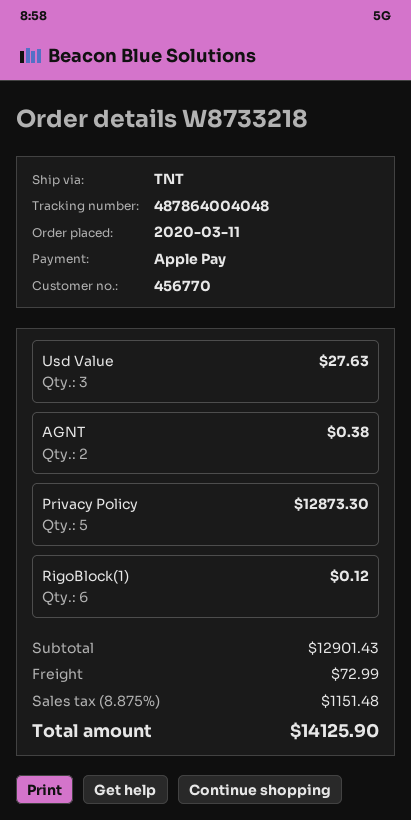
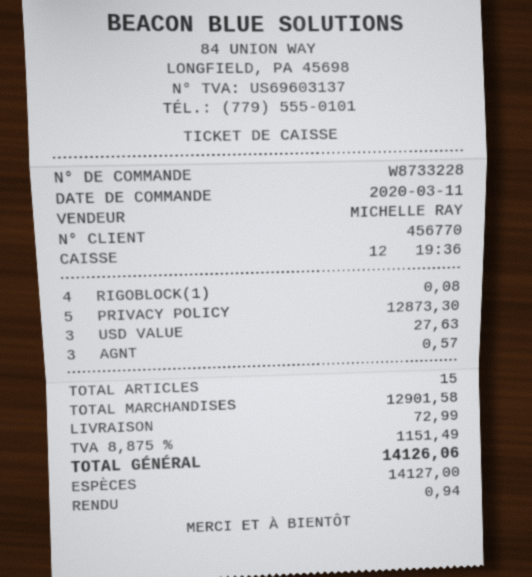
order number: W8733218 -> W8733228
payment method: Apple Pay -> cash
AGNT: 2 for 0.38 -> 3 for 0.57
RigoBlock(1): 6 for 0.12 -> 4 for 0.08
subtotal: 12901.43 -> 12901.58
tax: 8.875% = 1151.48 -> 8.875% = 1151.49
total: 14125.90 -> 14126.06

